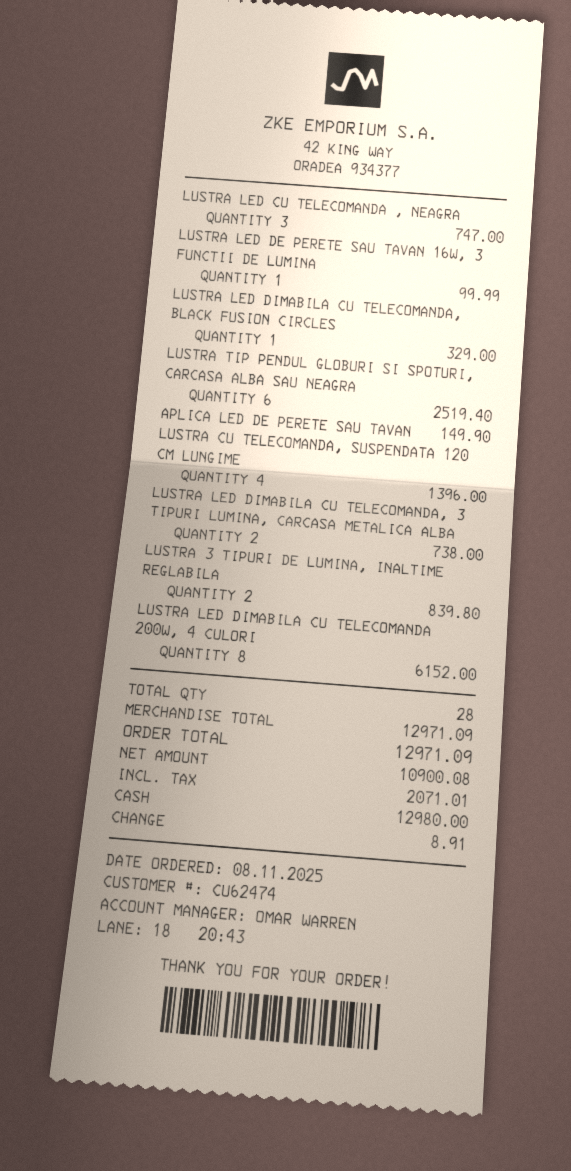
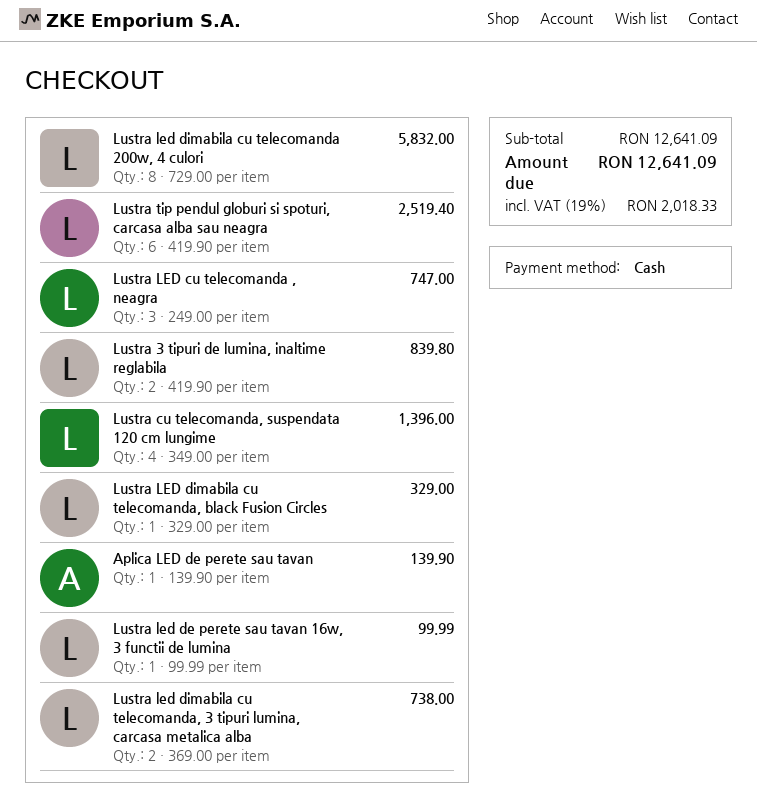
APLICA LED DE PERETE SAU TAVAN: 1 for 149.90 -> 1 for 139.90
LUSTRA LED DIMABILA CU TELECOMANDA 200W, 4 CULORI: 8 for 6152.00 -> 8 for 5832.00
subtotal: 12971.09 -> 12641.09
tax: 2071.01 -> 2018.33
total: 12971.09 -> 12641.09

